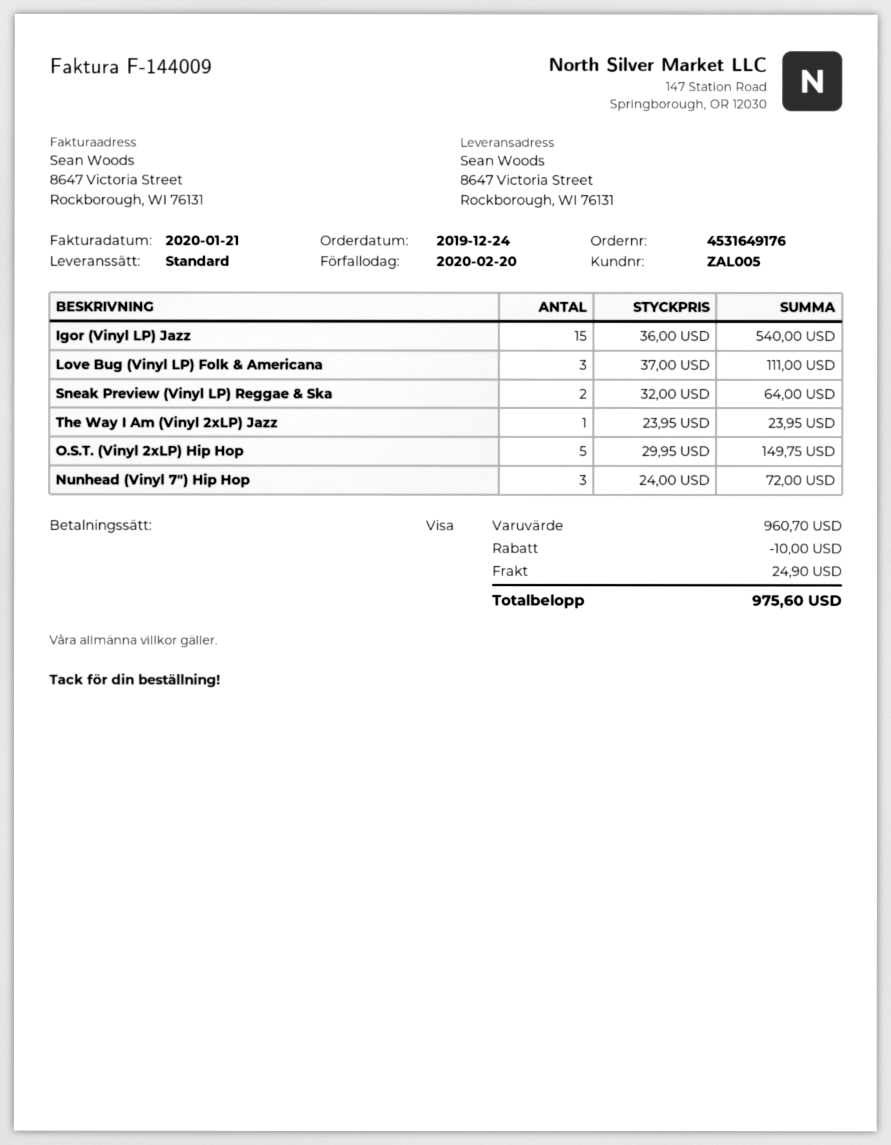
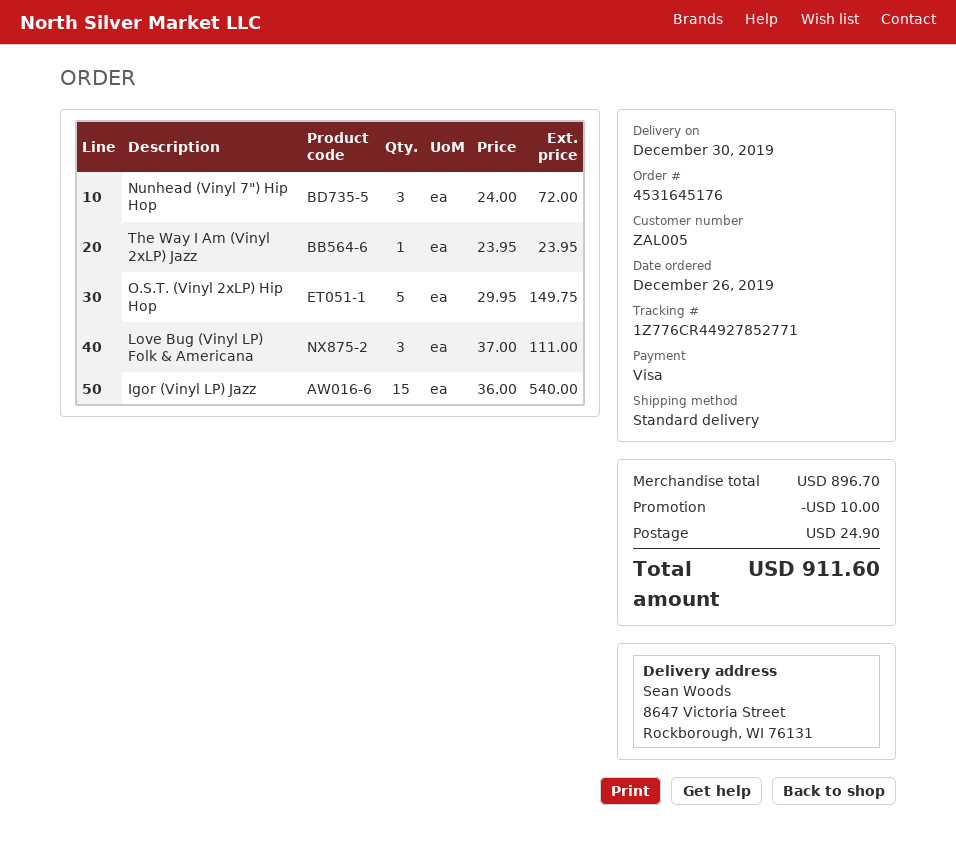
order number: 4531649176 -> 4531645176
order date: 2019-12-24 -> 2019-12-26
Sneak Preview (Vinyl LP) Reggae & Ska: 2 x 32.00 = 64.00 -> none
subtotal: 960.70 -> 896.70
total: 975.60 -> 911.60

